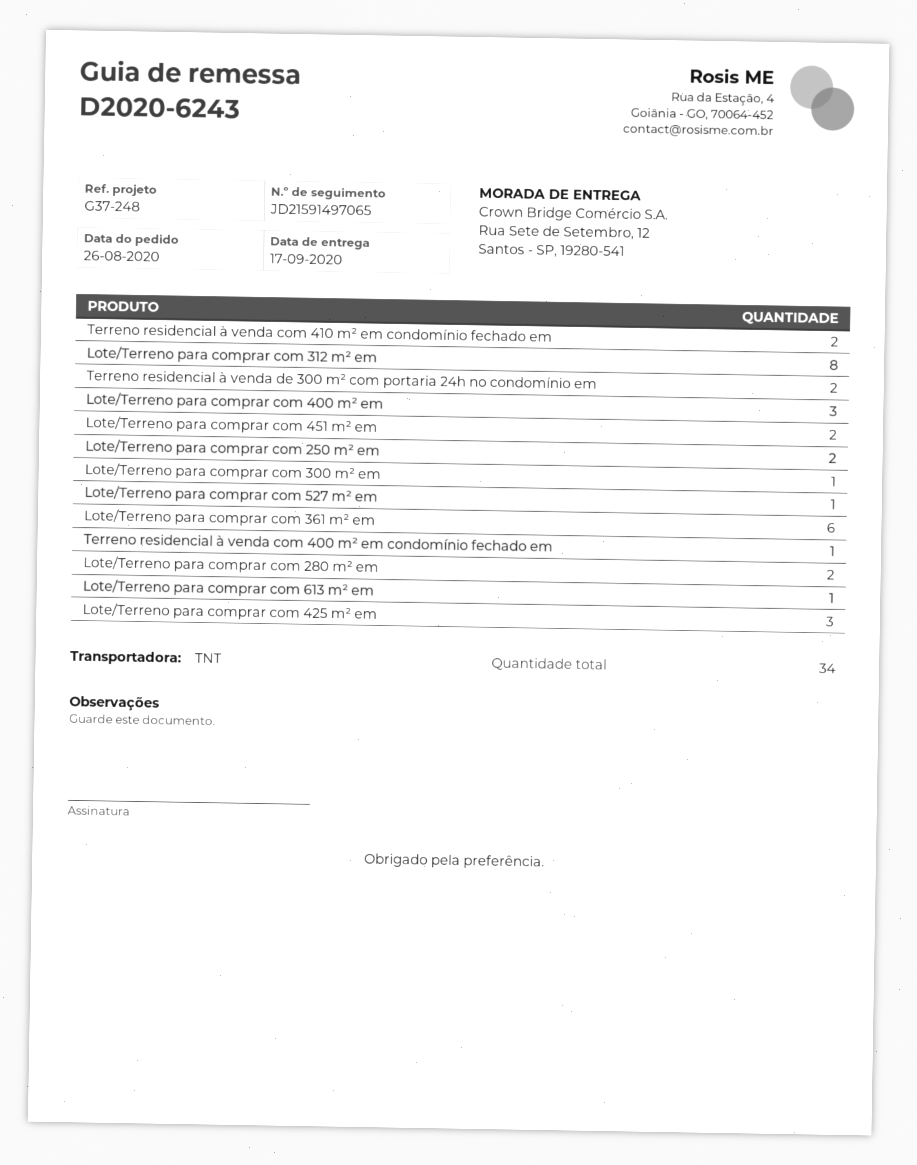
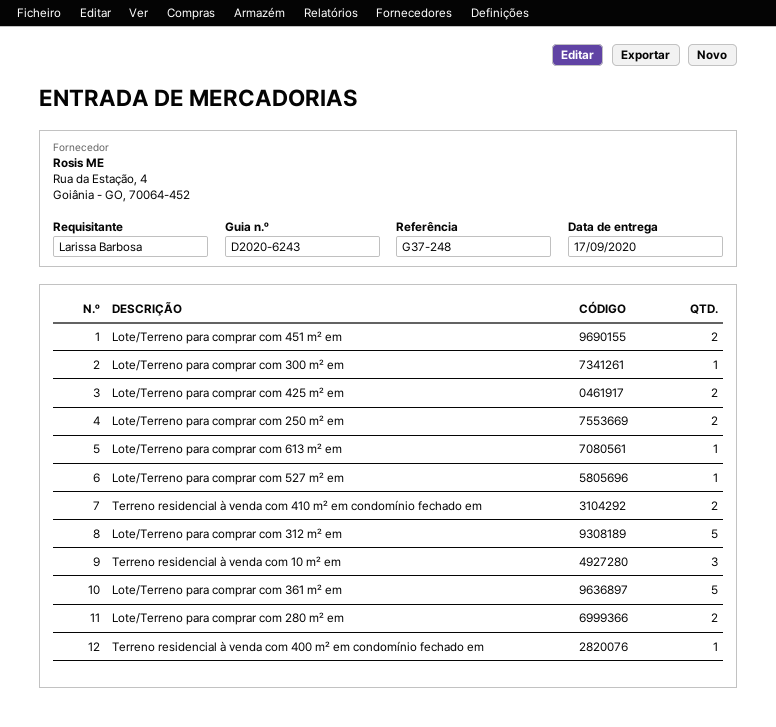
Lote/Terreno para comprar com 312 m² em: 8 -> 5
Terreno residencial à venda de 300 m² com portaria 24h no condomínio em: 2 -> none
Lote/Terreno para comprar com 400 m² em: 3 -> none
Lote/Terreno para comprar com 361 m² em: 6 -> 5
Lote/Terreno para comprar com 425 m² em: 3 -> 2
Terreno residencial à venda com 10 m² em: none -> 3

